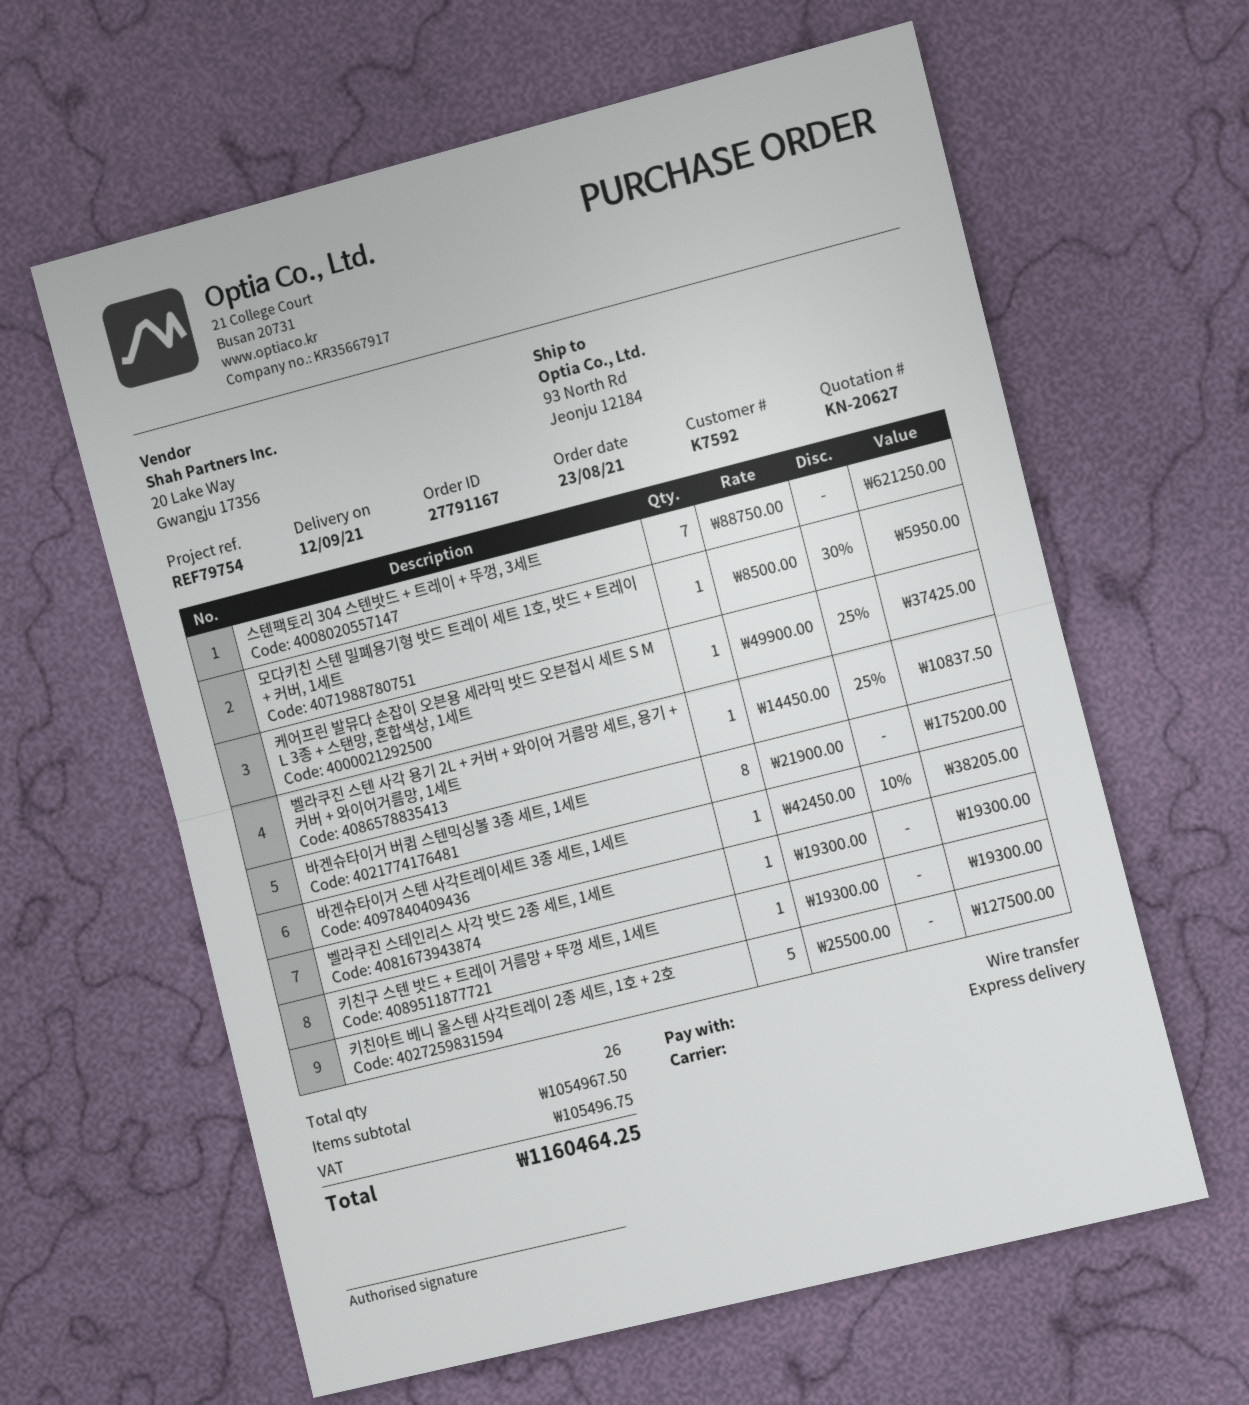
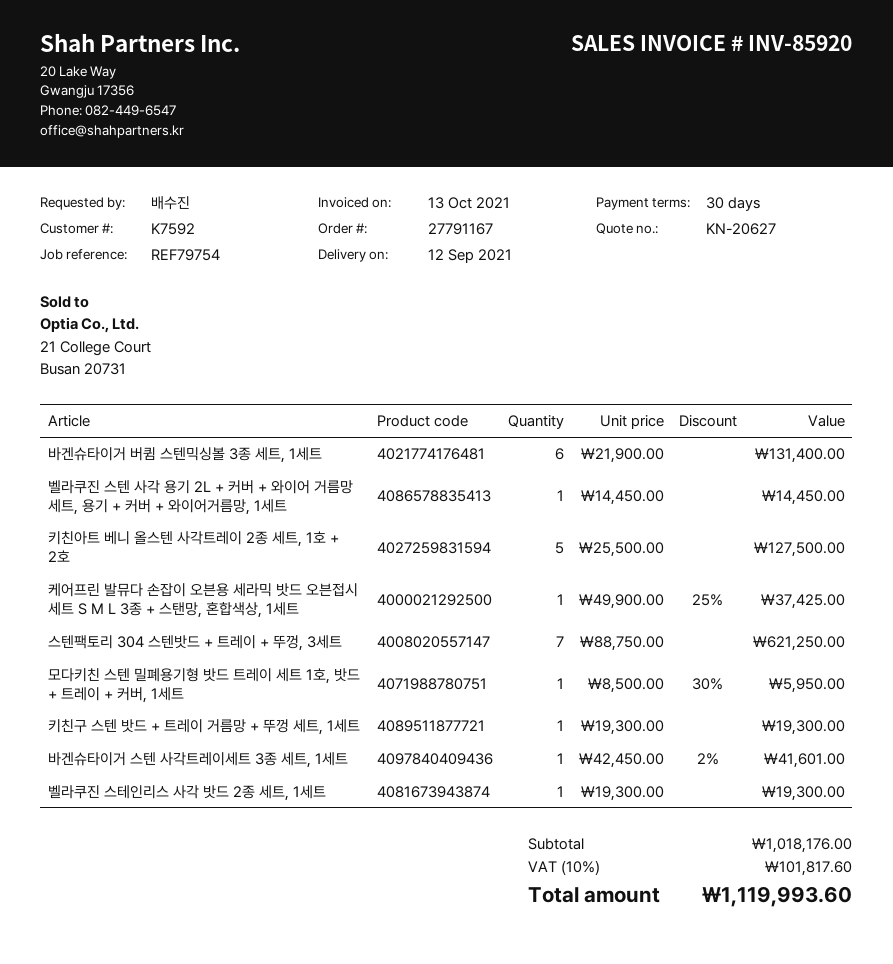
벨라쿠진 스텐 사각 용기 2L + 커버 + 와이어 거름망 세트, 용기 + 커버 + 와이어거름망, 1세트: 1 x 14450.00 - 25% = 10837.50 -> 1 x 14450.00 = 14450.00
바겐슈타이거 버큄 스텐믹싱볼 3종 세트, 1세트: 8 x 21900.00 = 175200.00 -> 6 x 21900.00 = 131400.00
바겐슈타이거 스텐 사각트레이세트 3종 세트, 1세트: 1 x 42450.00 - 10% = 38205.00 -> 1 x 42450.00 - 2% = 41601.00
subtotal: 1054967.50 -> 1018176.00
tax: 105496.75 -> 101817.60
total: 1160464.25 -> 1119993.60

